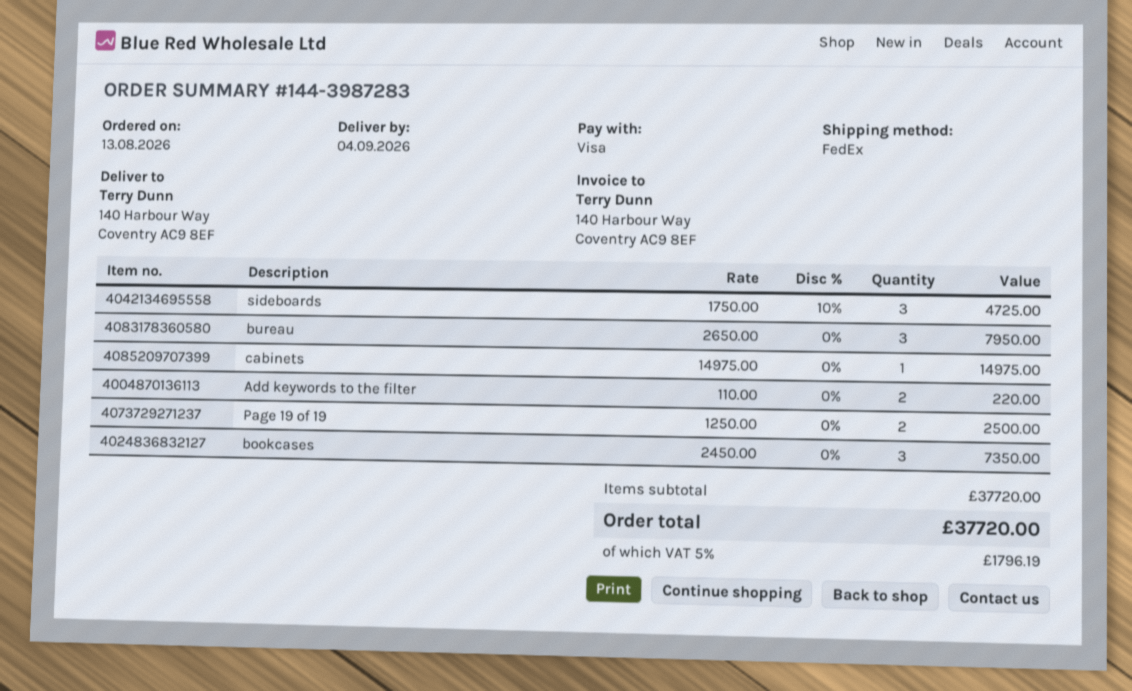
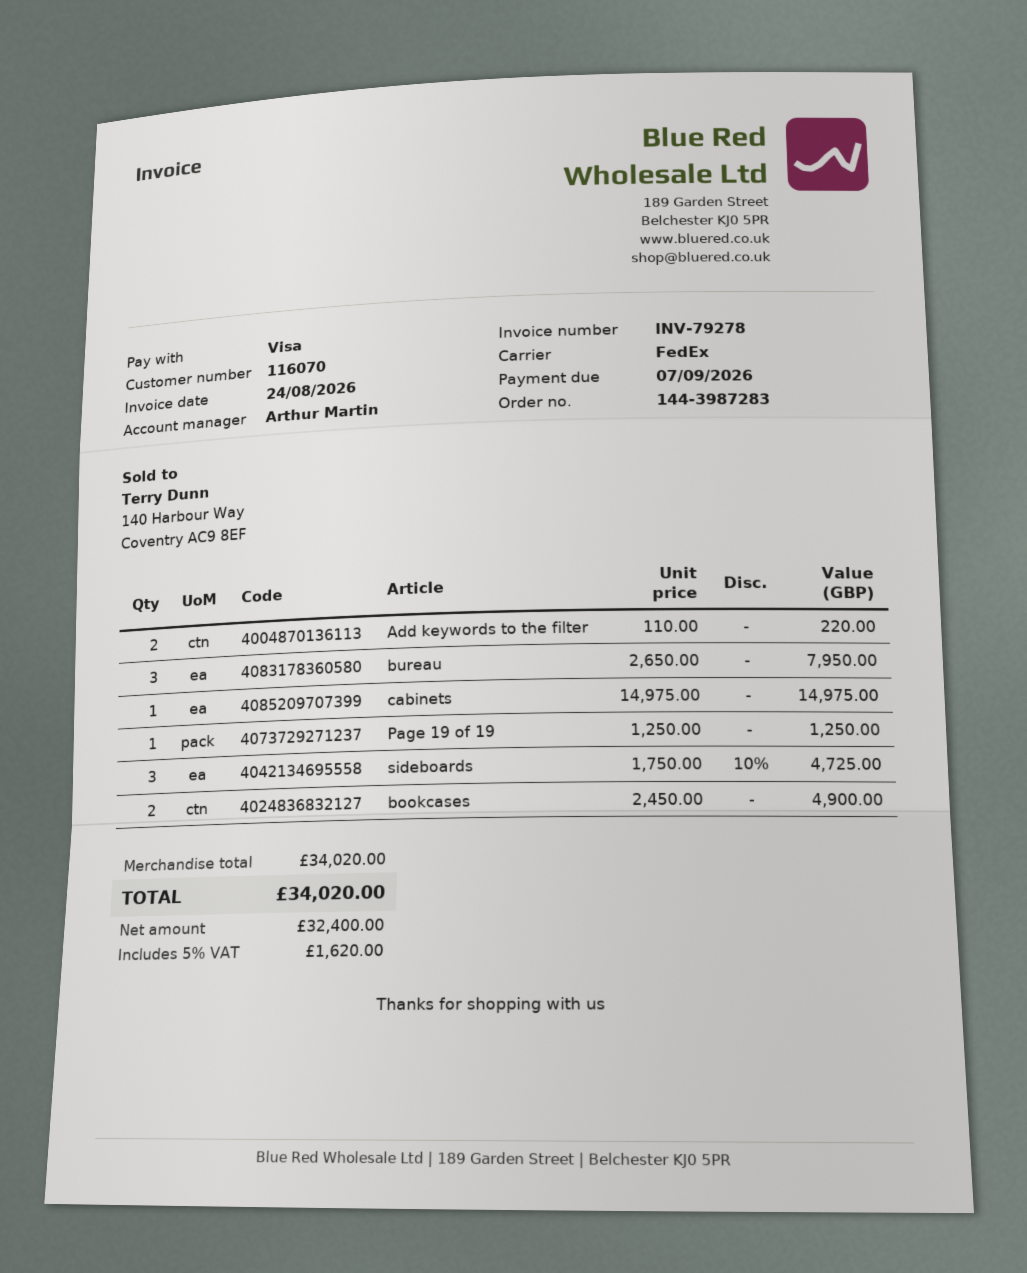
Page 19 of 19: 2 x 1250.00 = 2500.00 -> 1 x 1250.00 = 1250.00
bookcases: 3 x 2450.00 = 7350.00 -> 2 x 2450.00 = 4900.00
subtotal: 37720.00 -> 34020.00
tax: 5% = 1796.19 -> 5% = 1620.00
total: 37720.00 -> 34020.00

